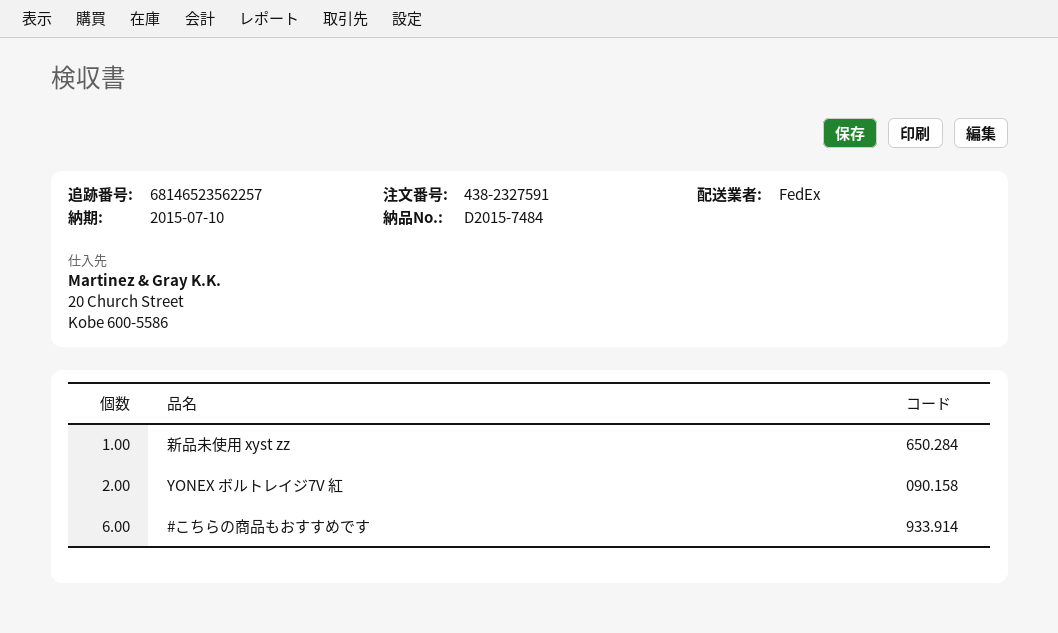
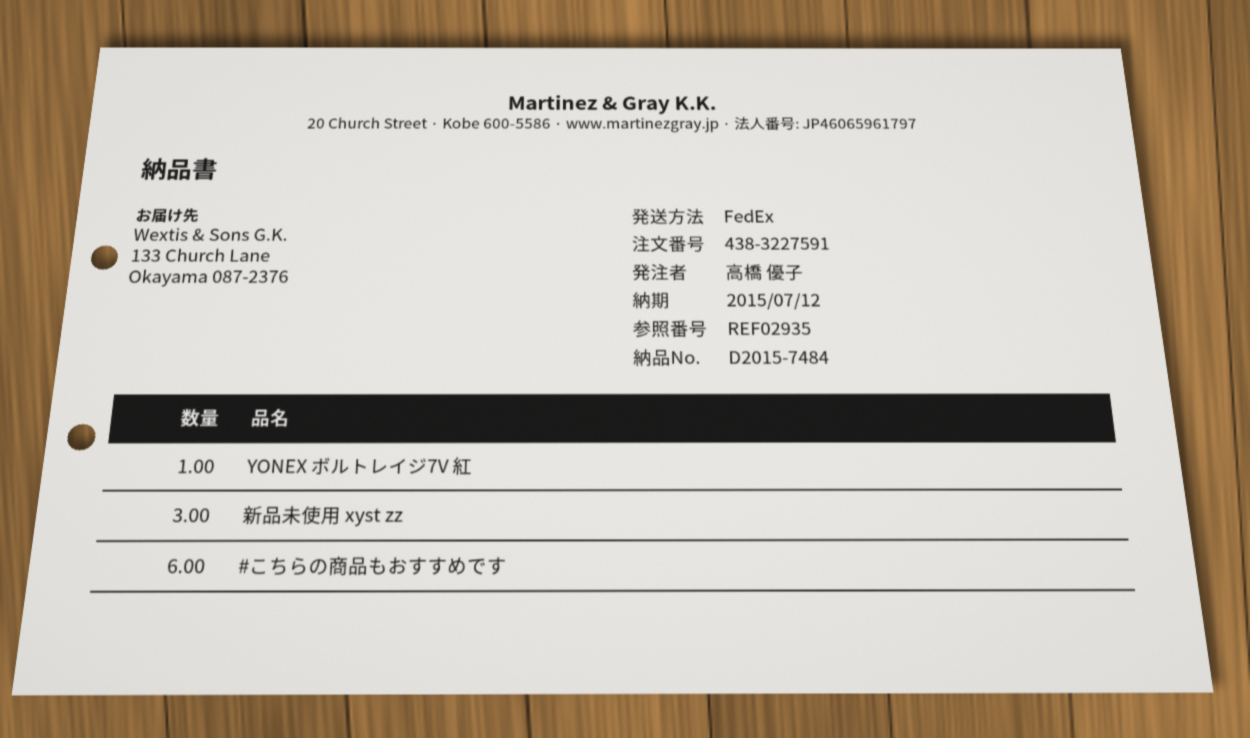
order number: 438-2327591 -> 438-3227591
delivery date: 2015-07-10 -> 2015-07-12
新品未使用 xyst zz: 1 -> 3
YONEX ボルトレイジ7V 紅: 2 -> 1

